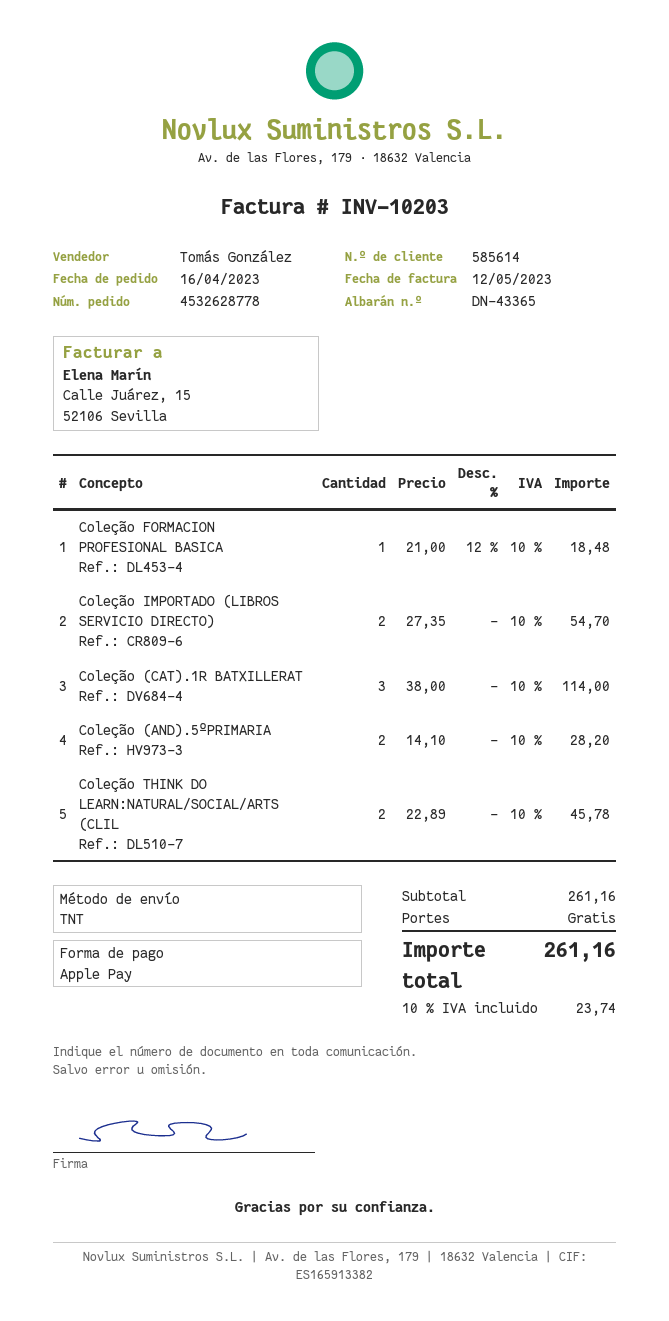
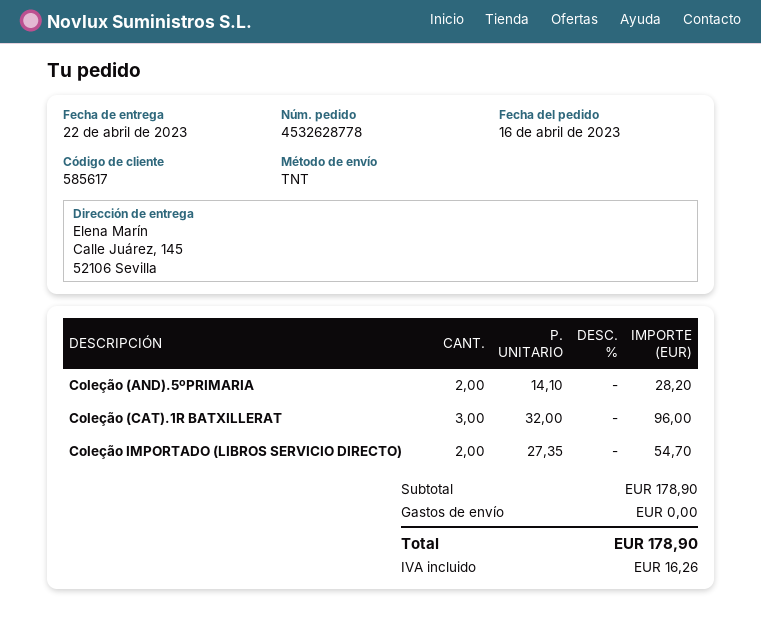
customer number: 585614 -> 585617
Coleção FORMACION PROFESIONAL BASICA: 1 x 21.00 - 12% = 18.48 -> none
Coleção (CAT).1R BATXILLERAT: 3 x 38.00 = 114.00 -> 3 x 32.00 = 96.00
Coleção THINK DO LEARN:NATURAL/SOCIAL/ARTS (CLIL: 2 x 22.89 = 45.78 -> none
subtotal: 261.16 -> 178.90
tax: 23.74 -> 16.26
total: 261.16 -> 178.90

